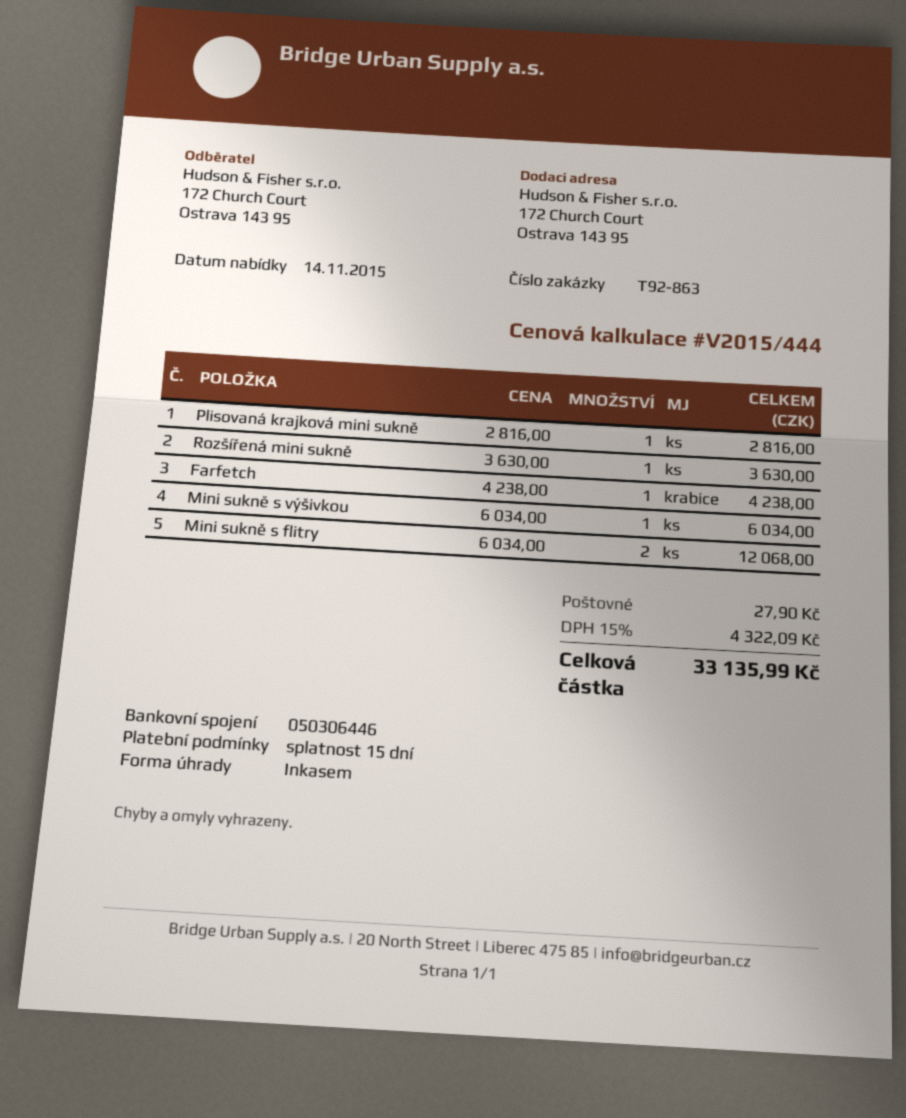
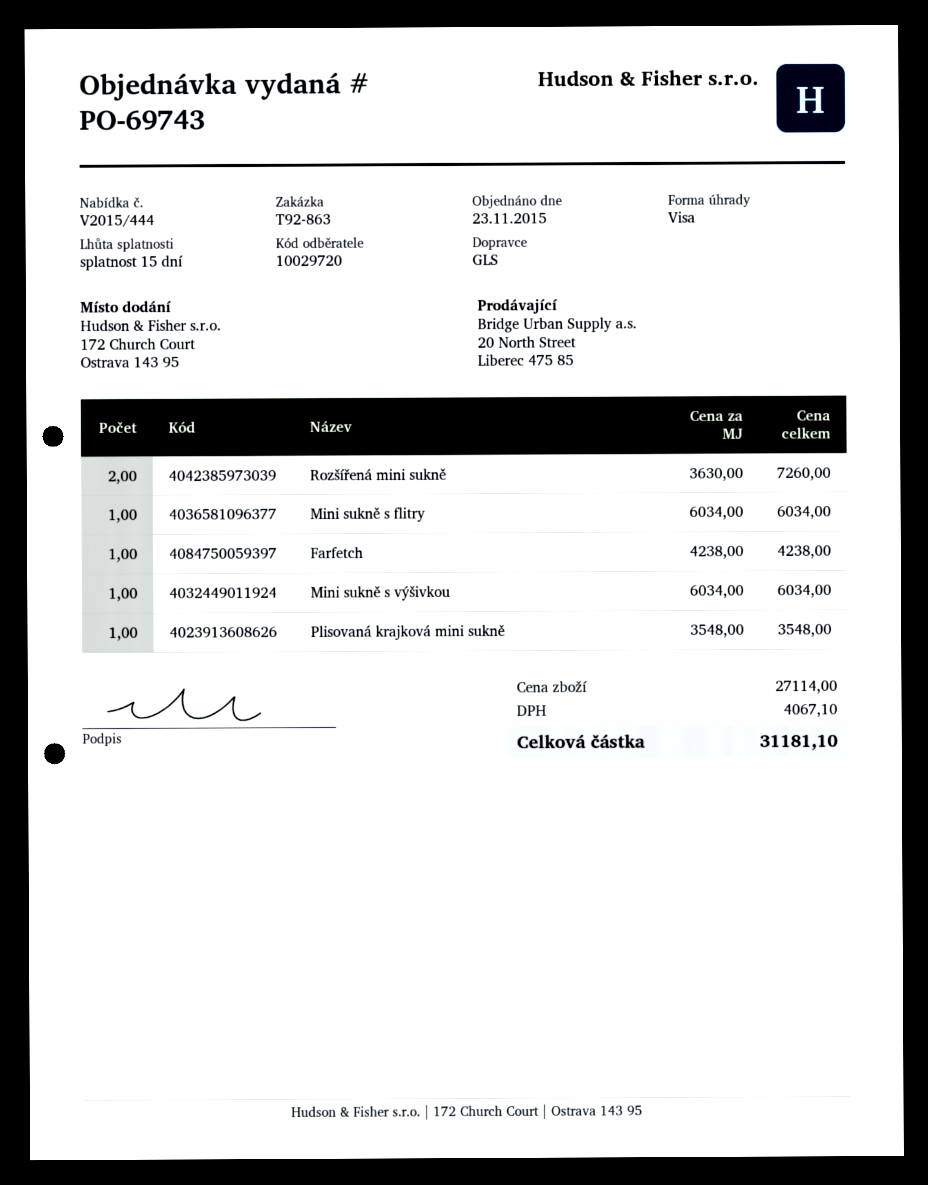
payment method: direct debit -> Visa
Plisovaná krajková mini sukně: 1 x 2816.00 = 2816.00 -> 1 x 3548.00 = 3548.00
Rozšířená mini sukně: 1 x 3630.00 = 3630.00 -> 2 x 3630.00 = 7260.00
Mini sukně s flitry: 2 x 6034.00 = 12068.00 -> 1 x 6034.00 = 6034.00
shipping: 27.90 -> none
tax: 4322.09 -> 4067.10
total: 33135.99 -> 31181.10

